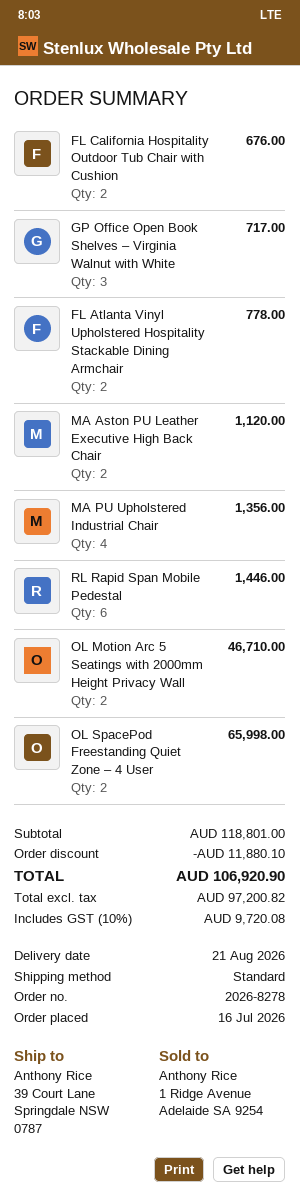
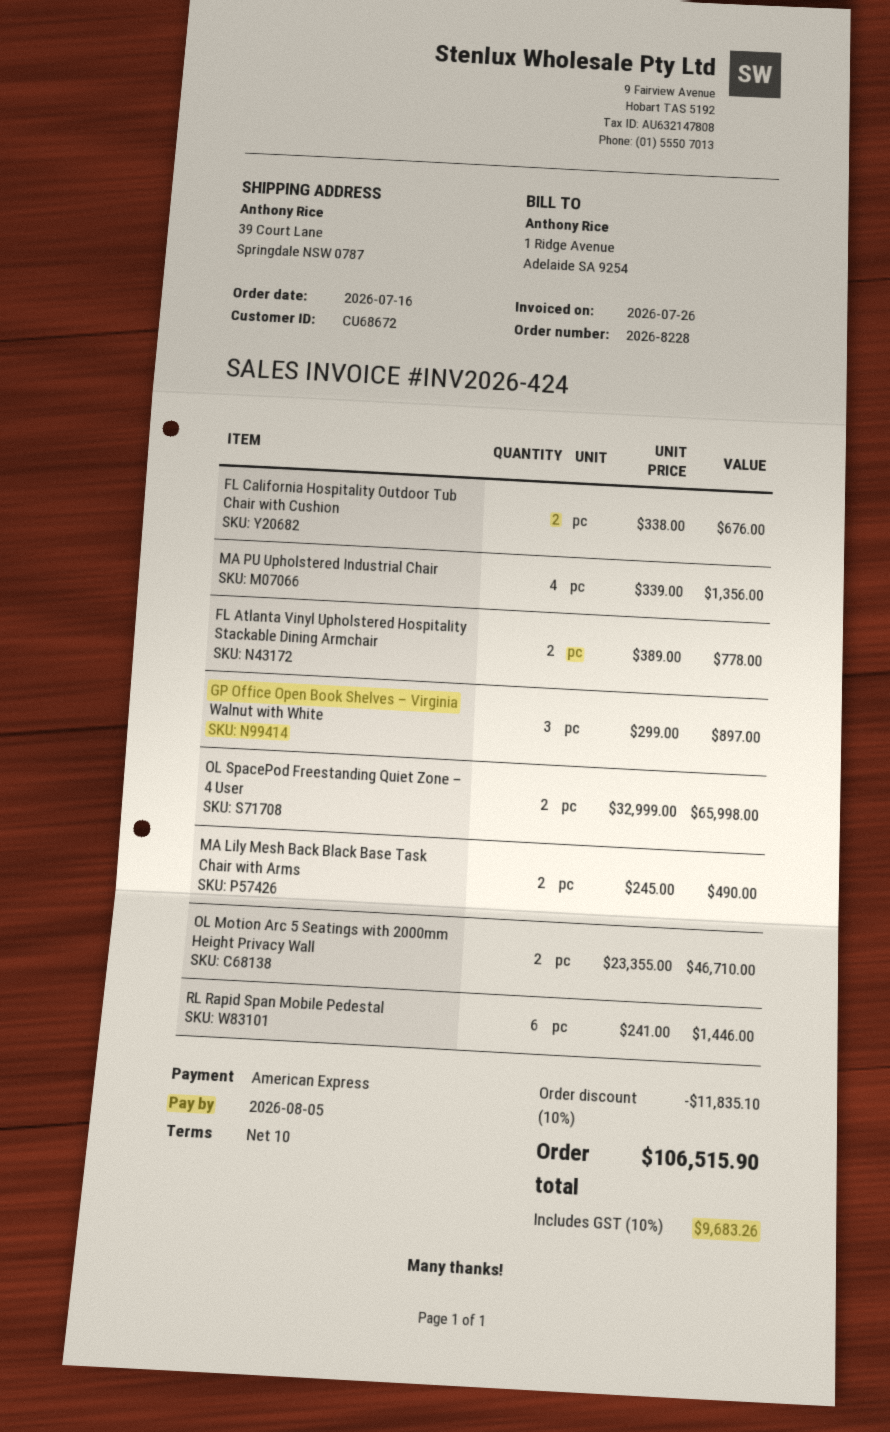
order number: 2026-8278 -> 2026-8228
GP Office Open Book Shelves – Virginia Walnut with White: 3 for 717.00 -> 3 for 897.00
MA Aston PU Leather Executive High Back Chair: 2 for 1120.00 -> none
MA Lily Mesh Back Black Base Task Chair with Arms: none -> 2 for 490.00
discount: 11880.10 -> 11835.10
tax: 10% = 9720.08 -> 10% = 9683.26
total: 106920.90 -> 106515.90

